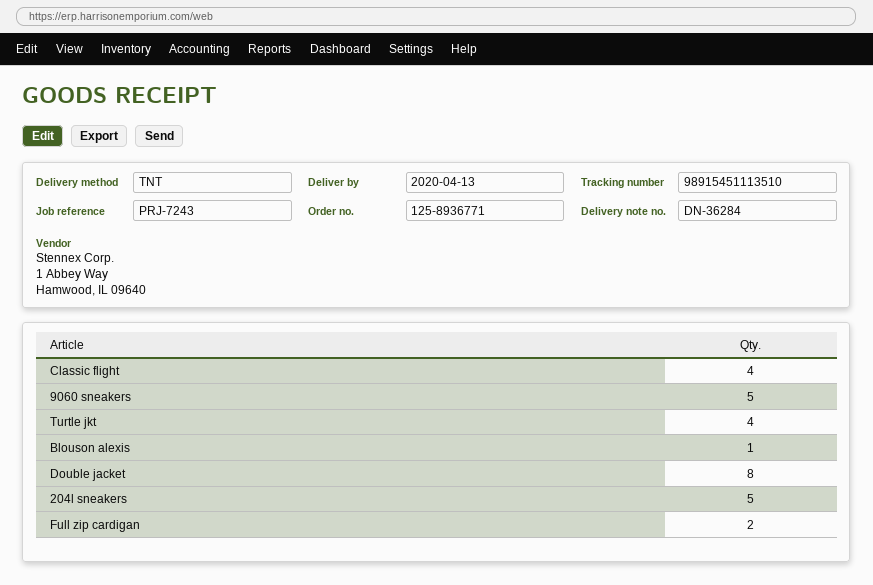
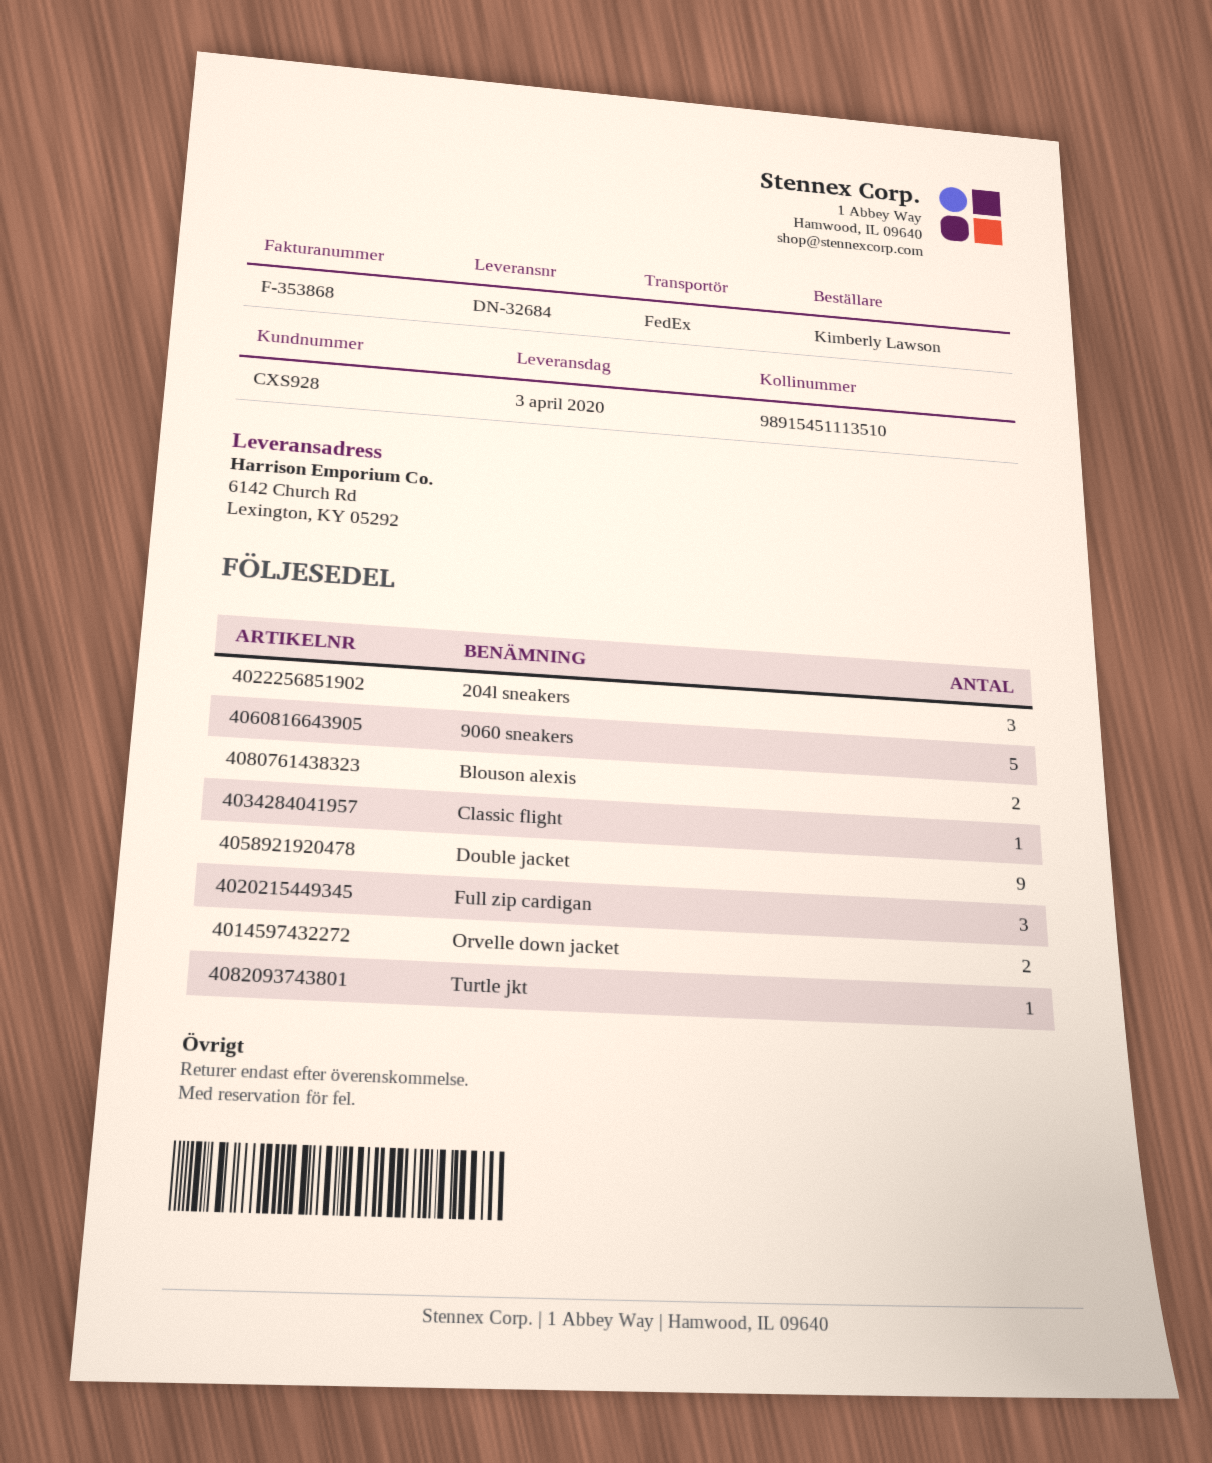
delivery note number: DN-36284 -> DN-32684
delivery date: 2020-04-13 -> 2020-04-03
shipping method: TNT -> FedEx
Classic flight: 4 -> 1
Turtle jkt: 4 -> 1
Blouson alexis: 1 -> 2
Double jacket: 8 -> 9
204l sneakers: 5 -> 3
Full zip cardigan: 2 -> 3
Orvelle down jacket: none -> 2

